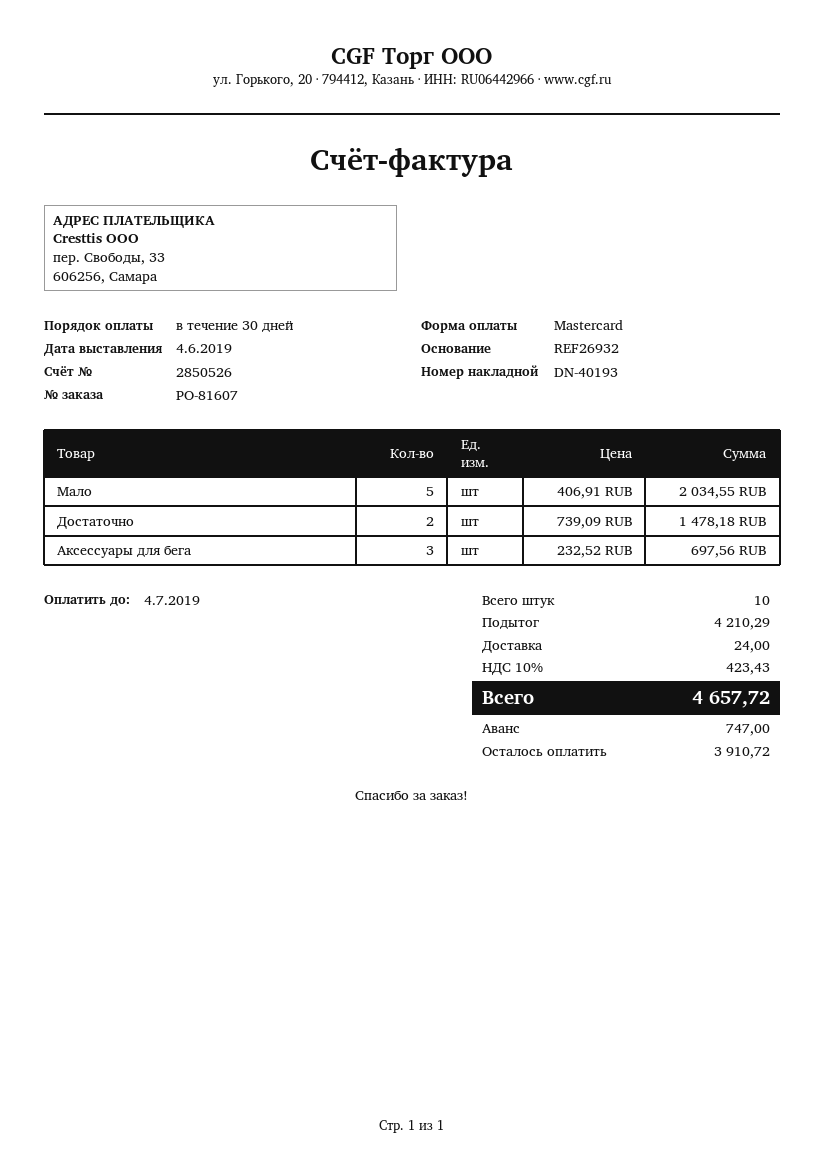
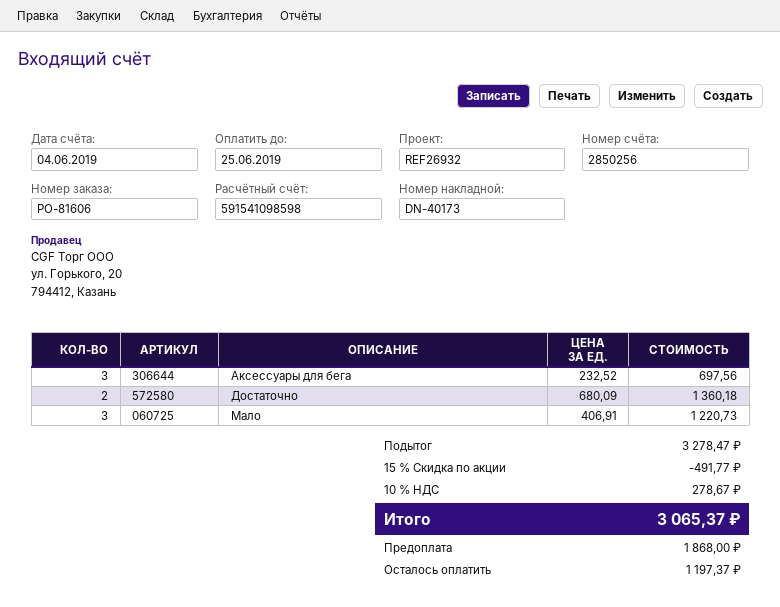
order number: PO-81607 -> PO-81606
delivery note number: DN-40193 -> DN-40173
invoice number: 2850526 -> 2850256
due date: 2019-07-04 -> 2019-06-25
Мало: 5 x 406.91 = 2034.55 -> 3 x 406.91 = 1220.73
Достаточно: 2 x 739.09 = 1478.18 -> 2 x 680.09 = 1360.18
subtotal: 4210.29 -> 3278.47
discount: none -> 15% = 491.77
shipping: 24.00 -> none
tax: 10% = 423.43 -> 10% = 278.67
total: 4657.72 -> 3065.37
deposit: 747.00 -> 1868.00
balance: 3910.72 -> 1197.37

